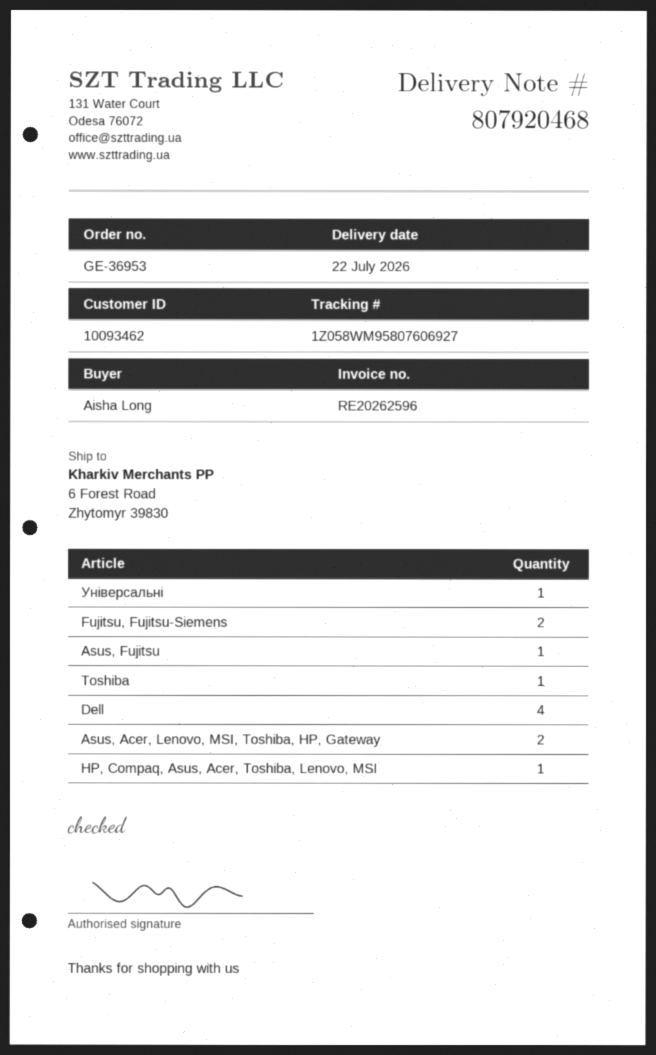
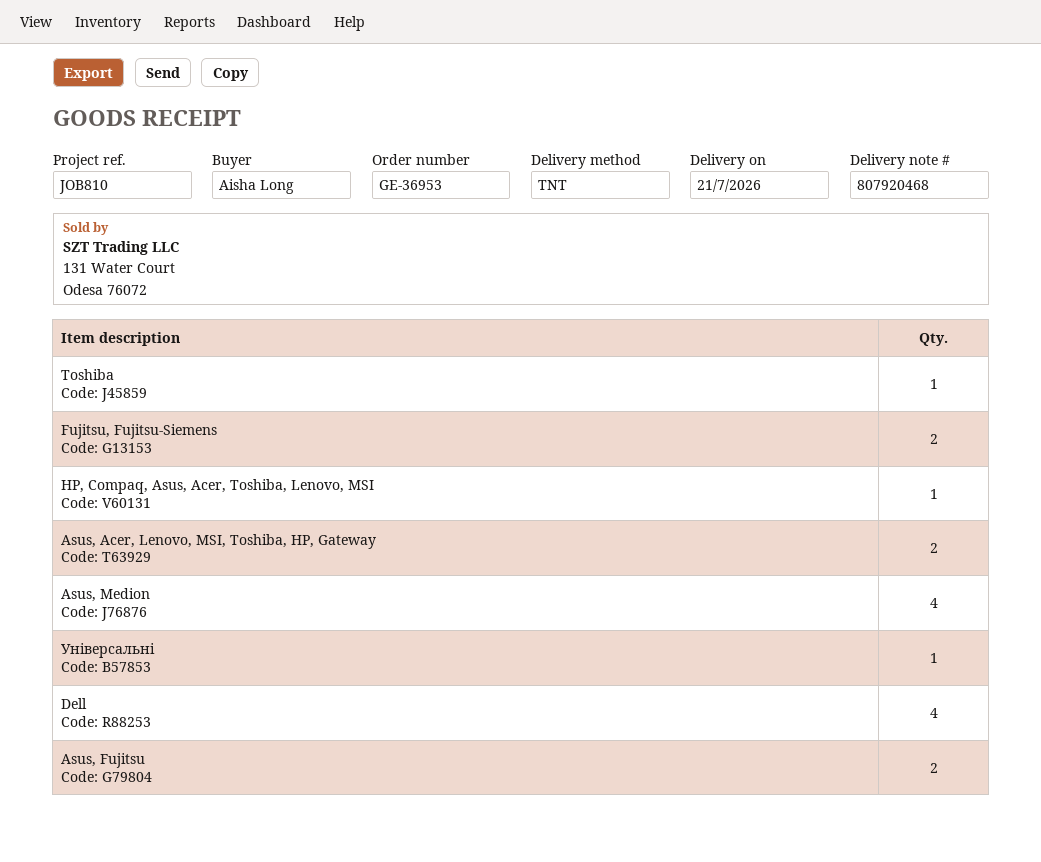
delivery date: 2026-07-22 -> 2026-07-21
Asus, Fujitsu: 1 -> 2
Asus, Medion: none -> 4

